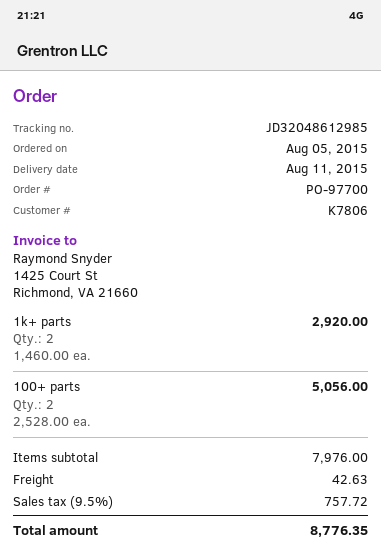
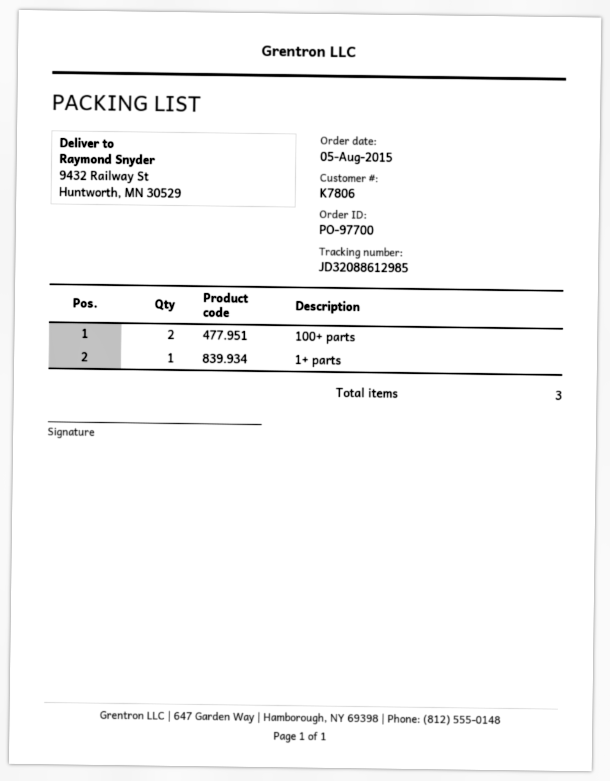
tracking number: JD32048612985 -> JD32088612985
1k+ parts: 2 -> none
1+ parts: none -> 1

